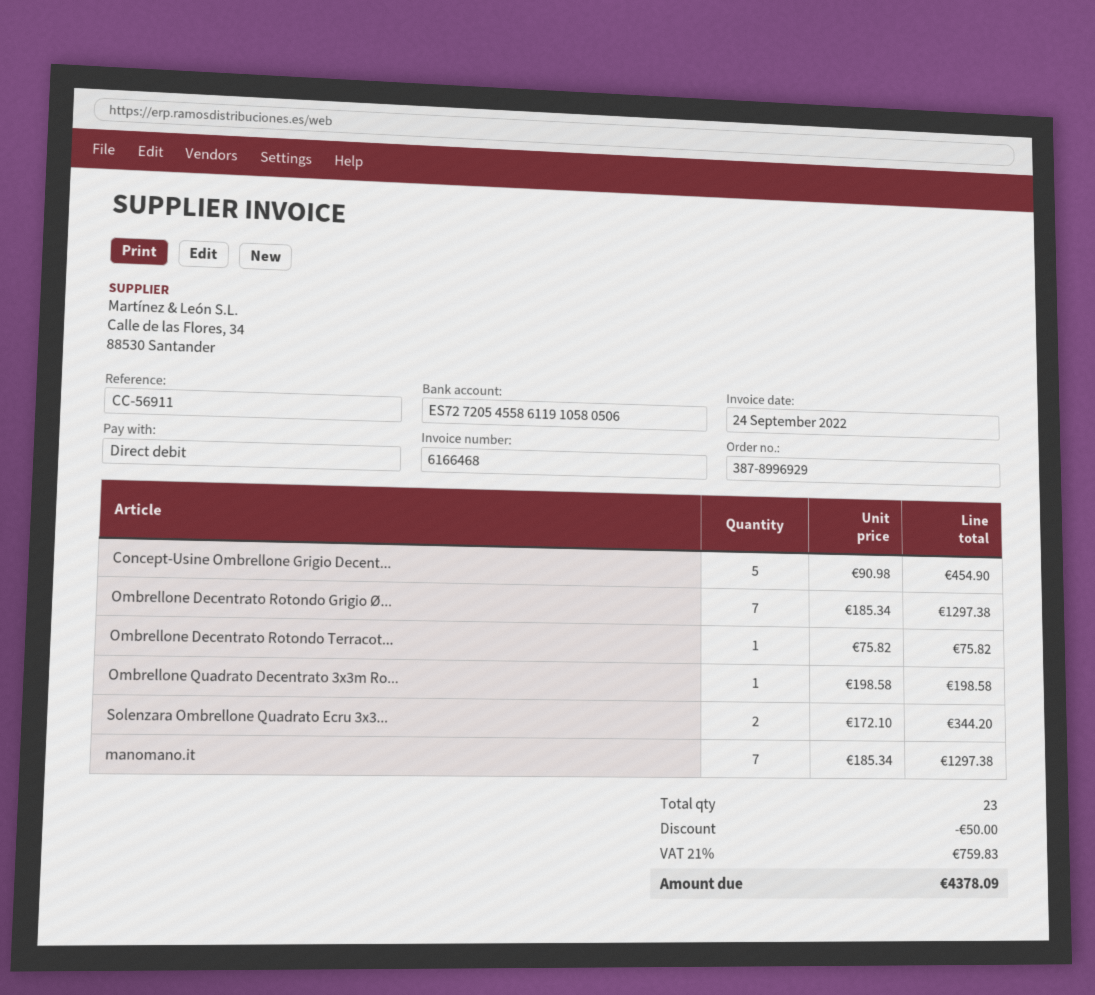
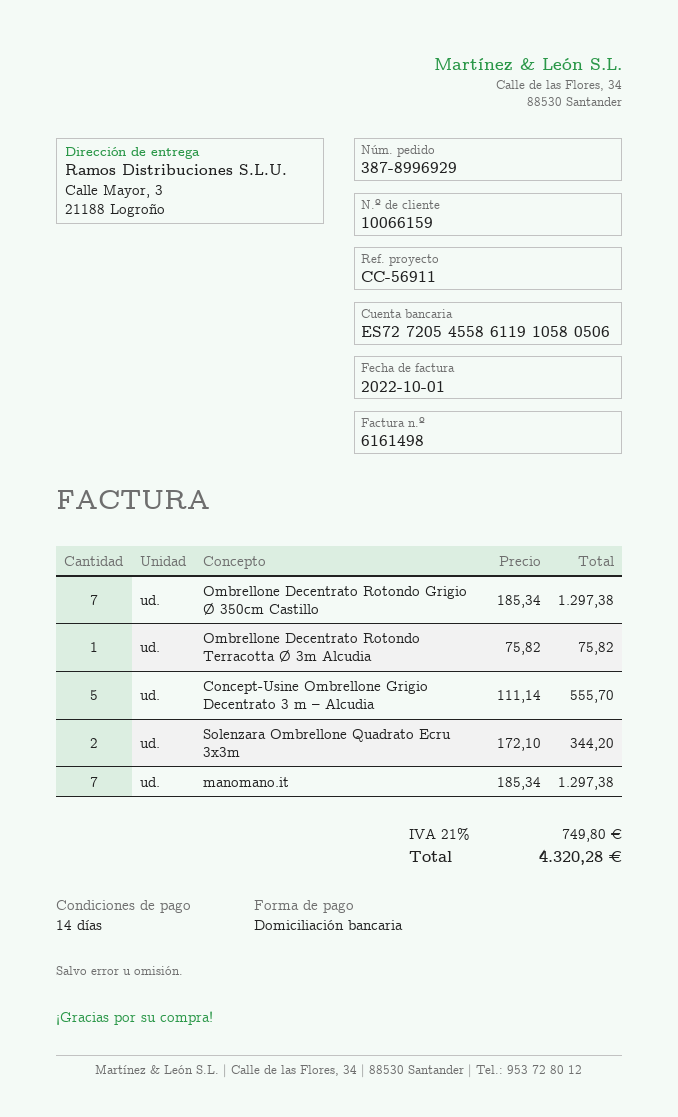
invoice number: 6166468 -> 6161498
invoice date: 2022-09-24 -> 2022-10-01
Concept‑Usine Ombrellone Grigio Decent...: 5 x 90.98 = 454.90 -> 5 x 111.14 = 555.70
Ombrellone Quadrato Decentrato 3x3m Ro...: 1 x 198.58 = 198.58 -> none
discount: 50.00 -> none
tax: 21% = 759.83 -> 21% = 749.80
total: 4378.09 -> 4320.28

